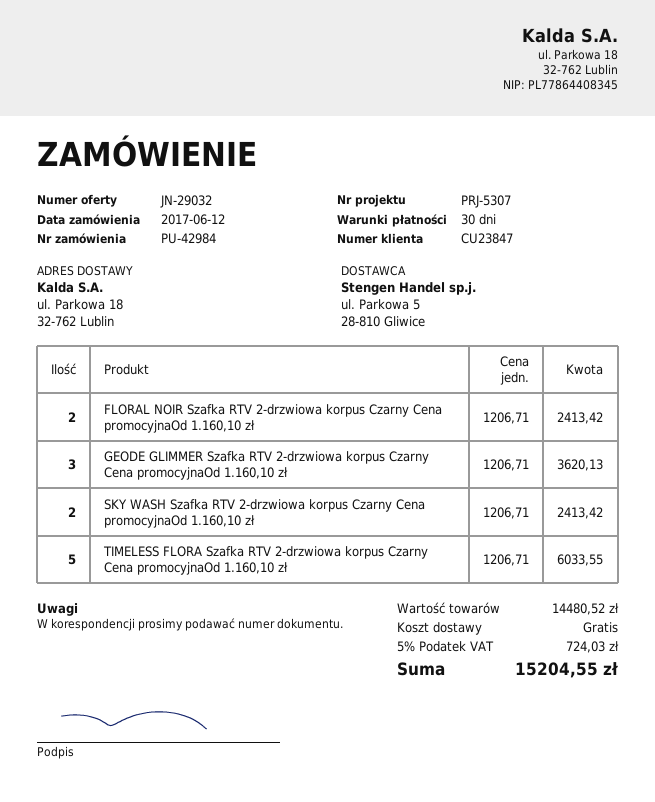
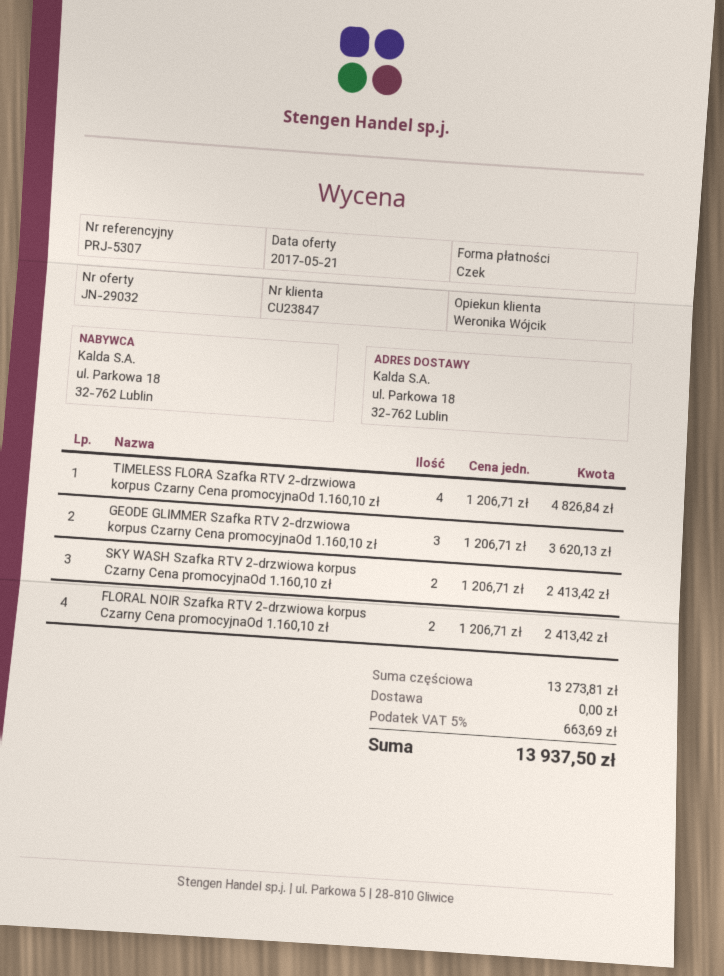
TIMELESS FLORA Szafka RTV 2-drzwiowa korpus Czarny Cena promocyjnaOd 1.160,10 zł: 5 x 1206.71 = 6033.55 -> 4 x 1206.71 = 4826.84
subtotal: 14480.52 -> 13273.81
tax: 5% = 724.03 -> 5% = 663.69
total: 15204.55 -> 13937.50

